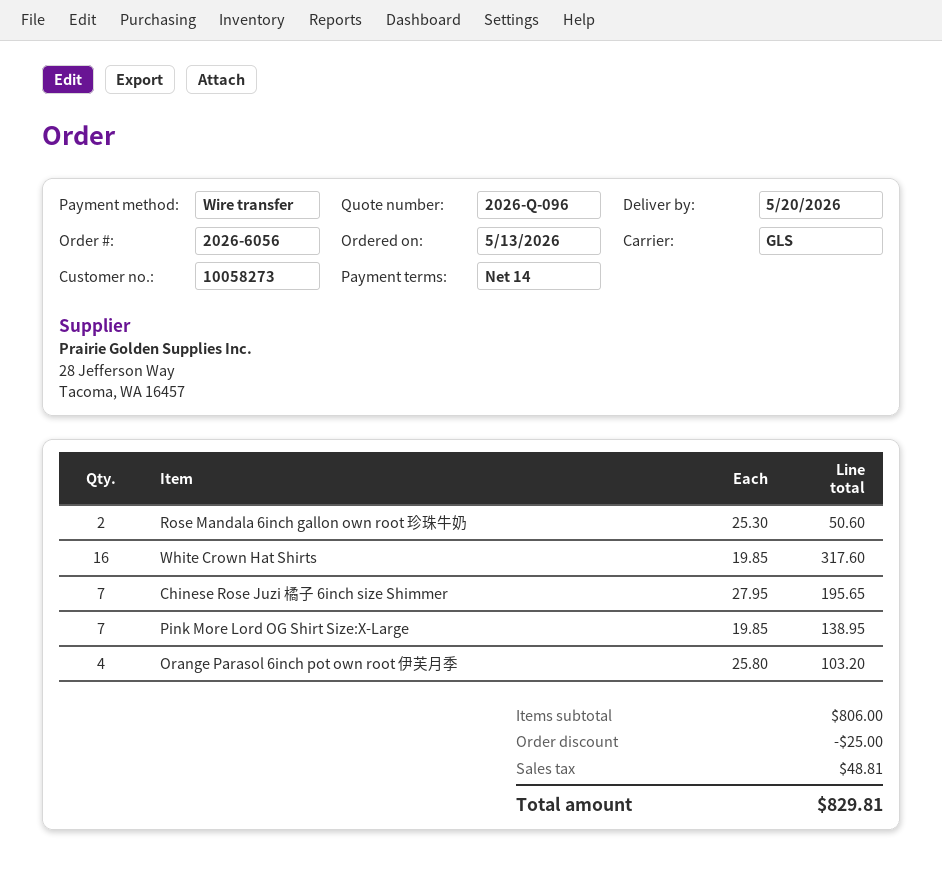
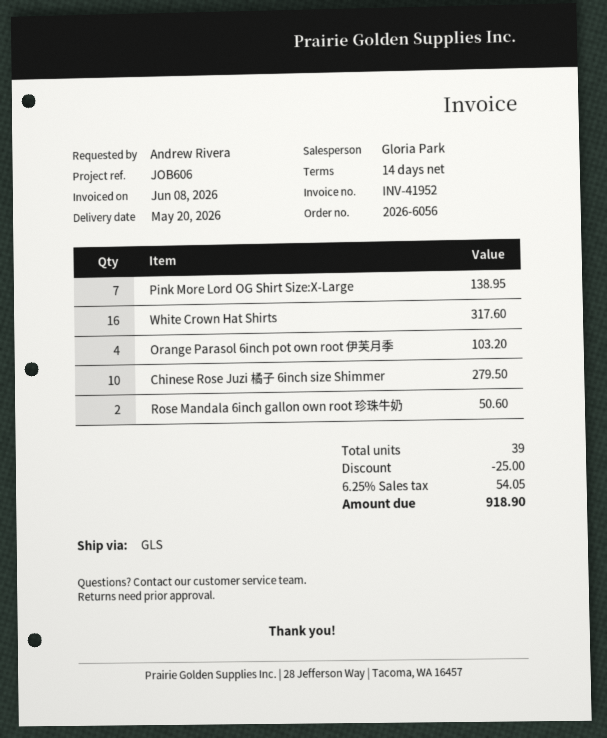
Chinese Rose Juzi 橘子 6inch size Shimmer: 7 for 195.65 -> 10 for 279.50
tax: 48.81 -> 54.05
total: 829.81 -> 918.90

